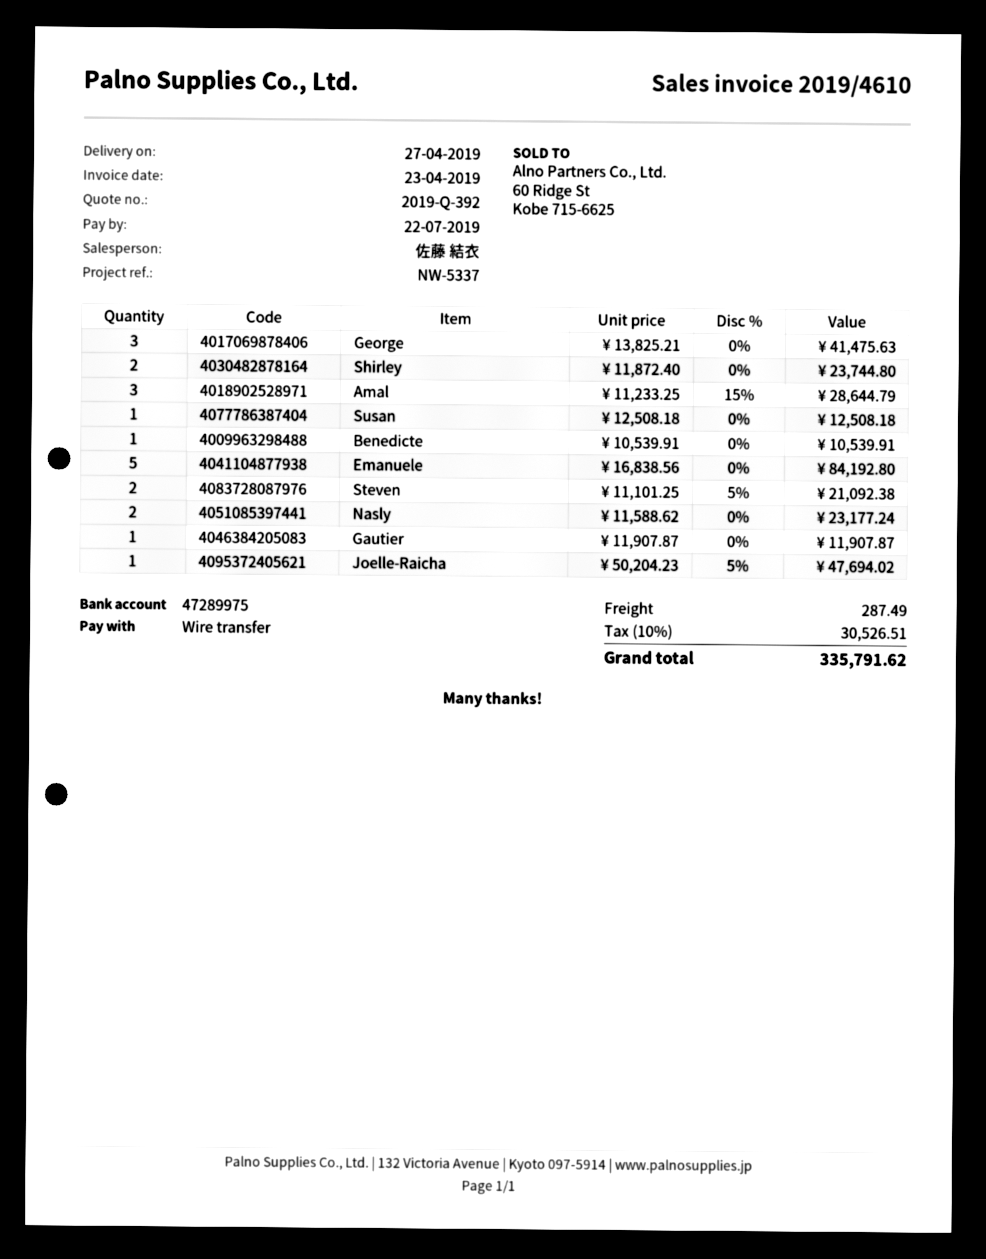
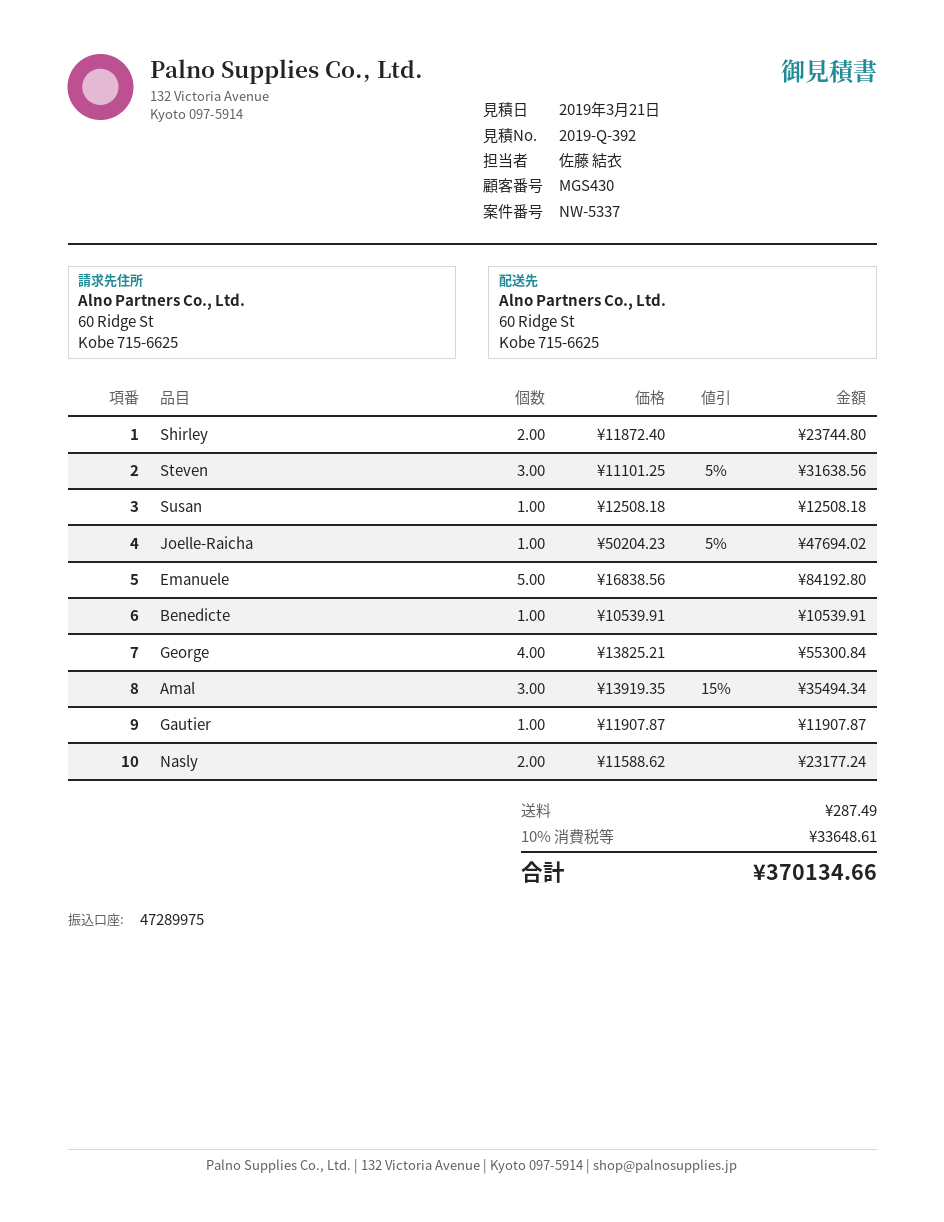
George: 3 x 13825.21 = 41475.63 -> 4 x 13825.21 = 55300.84
Amal: 3 x 11233.25 - 15% = 28644.79 -> 3 x 13919.35 - 15% = 35494.34
Steven: 2 x 11101.25 - 5% = 21092.38 -> 3 x 11101.25 - 5% = 31638.56
tax: 10% = 30526.51 -> 10% = 33648.61
total: 335791.62 -> 370134.66

